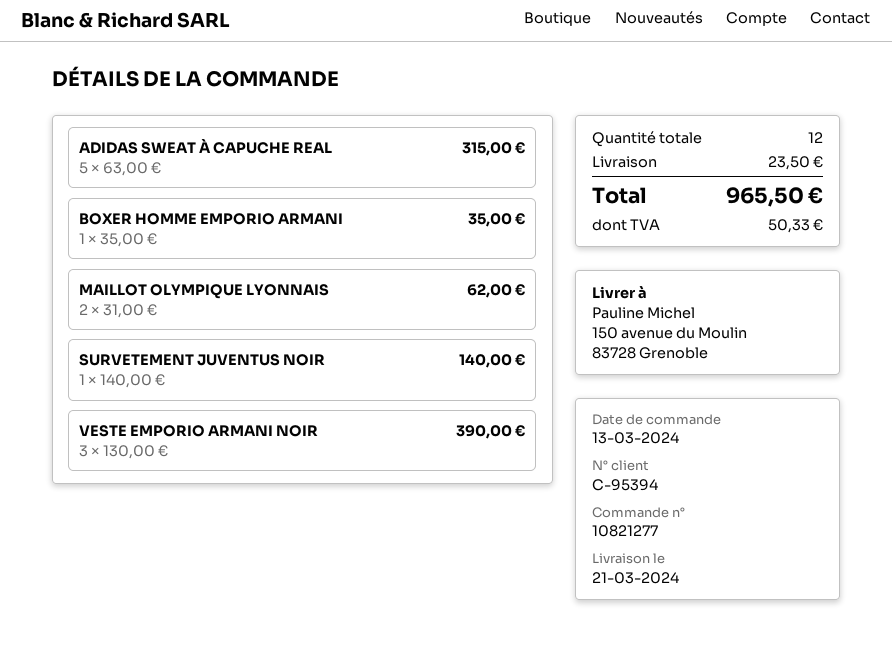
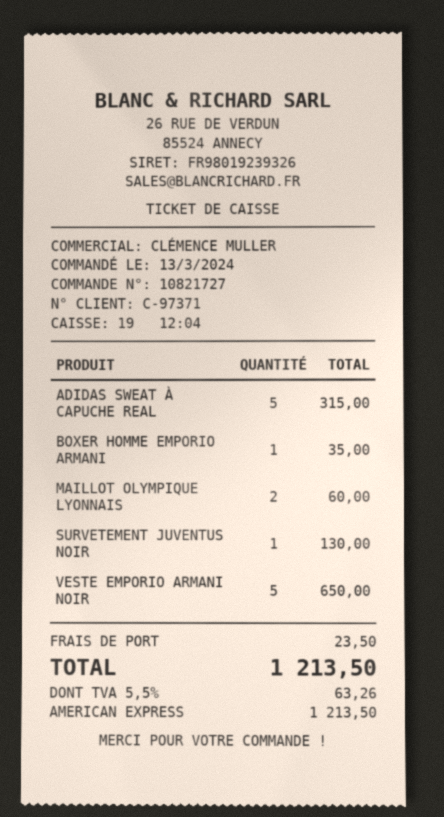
order number: 10821277 -> 10821727
customer number: C-95394 -> C-97371
MAILLOT OLYMPIQUE LYONNAIS: 2 for 62.00 -> 2 for 60.00
SURVETEMENT JUVENTUS NOIR: 1 for 140.00 -> 1 for 130.00
VESTE EMPORIO ARMANI NOIR: 3 for 390.00 -> 5 for 650.00
tax: 50.33 -> 63.26
total: 965.50 -> 1213.50

